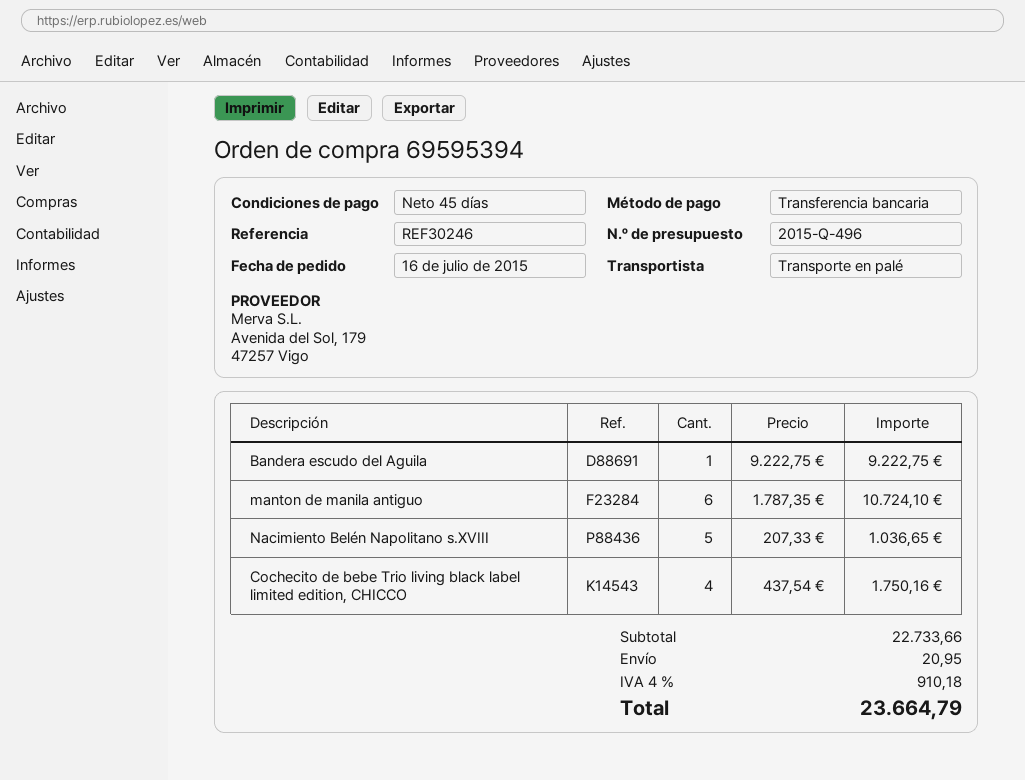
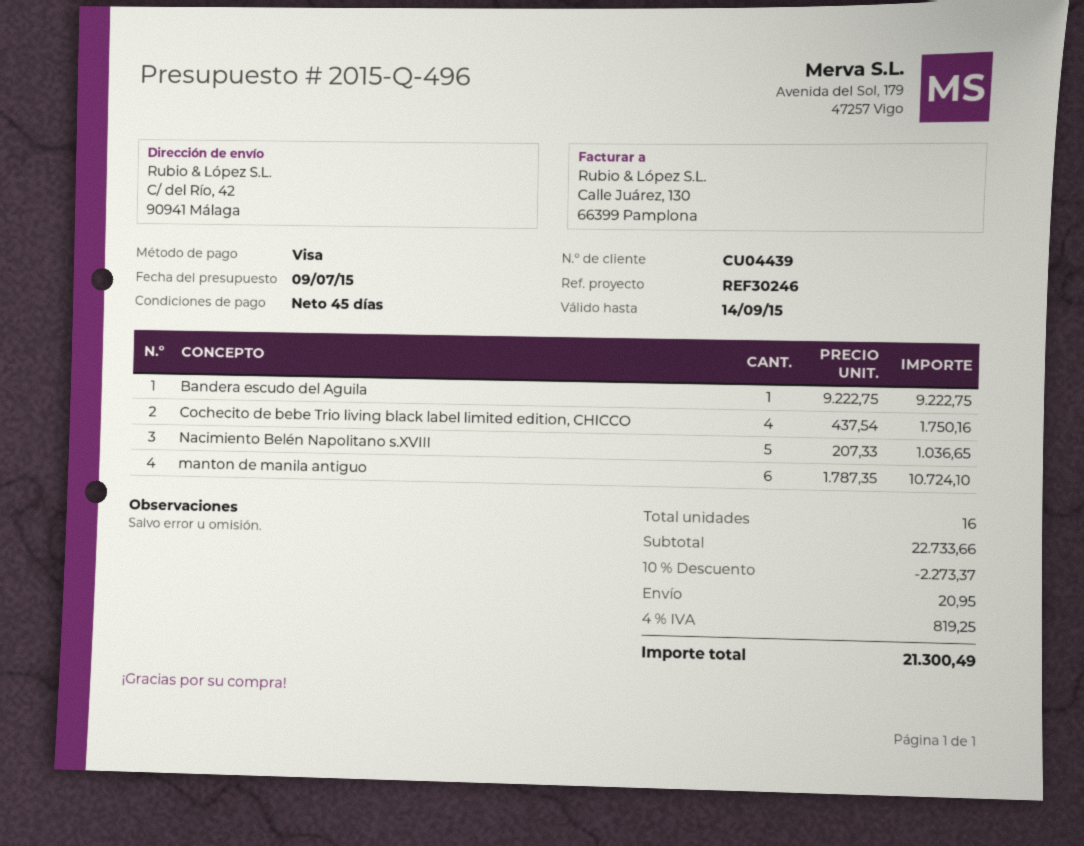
payment method: bank transfer -> Visa
discount: none -> 10% = 2273.37
tax: 4% = 910.18 -> 4% = 819.25
total: 23664.79 -> 21300.49

